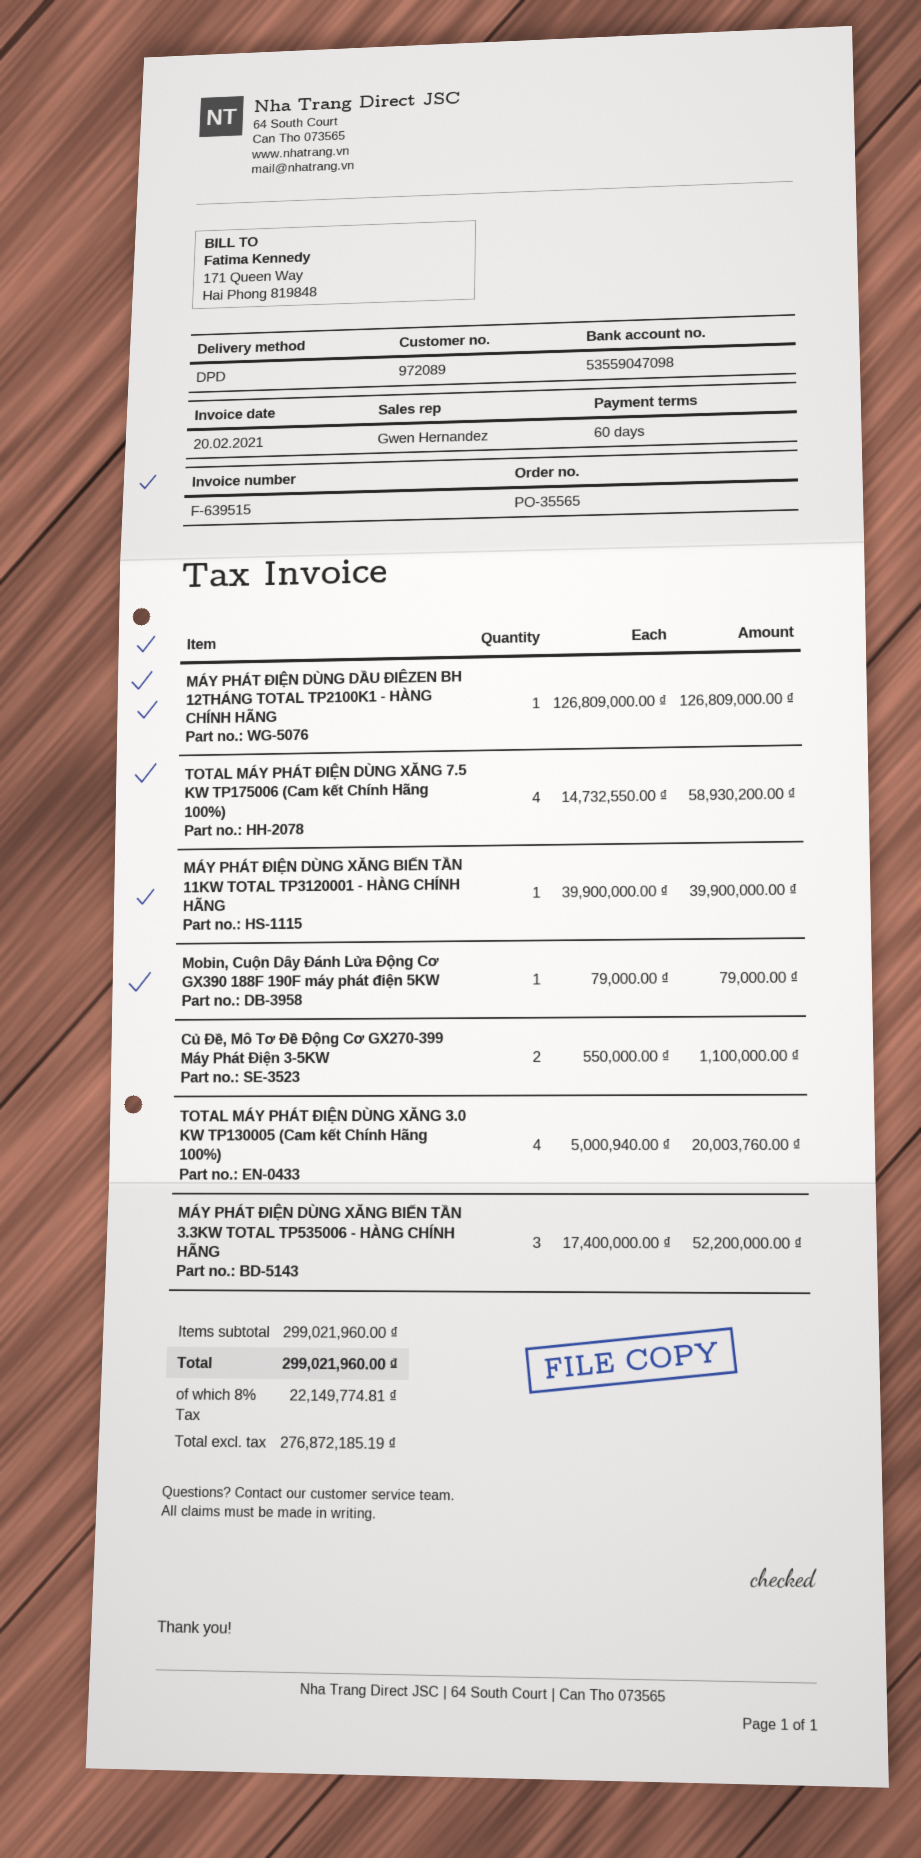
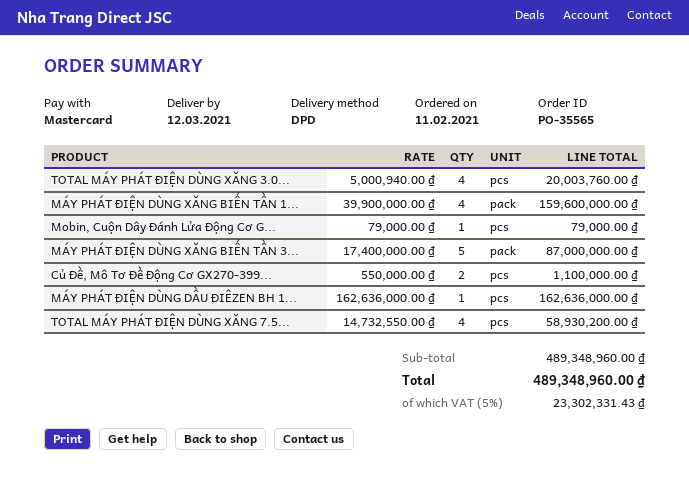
MÁY PHÁT ĐIỆN DÙNG DẦU ĐIÊZEN BH 12THÁNG TOTAL TP2100K1 - HÀNG CHÍNH HÃNG: 1 x 126809000.00 = 126809000.00 -> 1 x 162636000.00 = 162636000.00
MÁY PHÁT ĐIỆN DÙNG XĂNG BIẾN TẦN 11KW TOTAL TP3120001 - HÀNG CHÍNH HÃNG: 1 x 39900000.00 = 39900000.00 -> 4 x 39900000.00 = 159600000.00
MÁY PHÁT ĐIỆN DÙNG XĂNG BIẾN TẦN 3.3KW TOTAL TP535006 - HÀNG CHÍNH HÃNG: 3 x 17400000.00 = 52200000.00 -> 5 x 17400000.00 = 87000000.00
subtotal: 299021960.00 -> 489348960.00
tax: 8% = 22149774.81 -> 5% = 23302331.43
total: 299021960.00 -> 489348960.00

